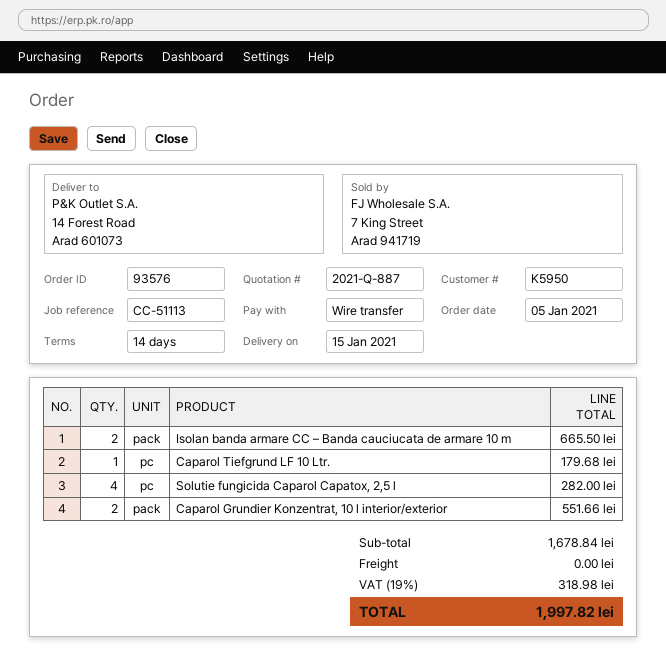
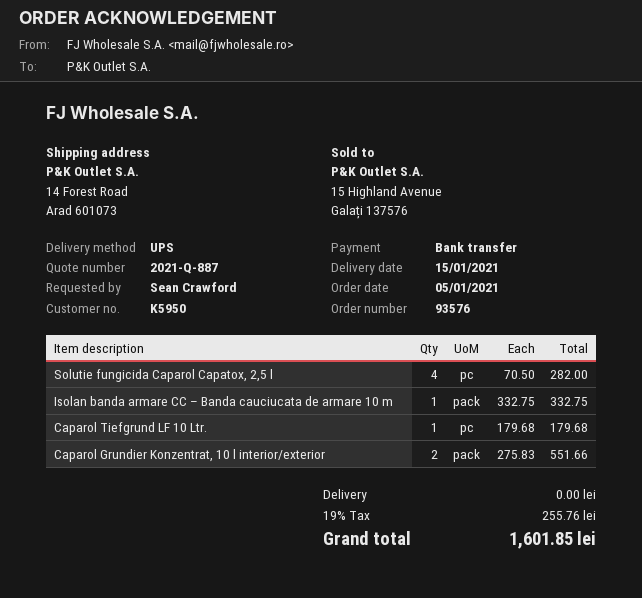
Isolan banda armare CC – Banda cauciucata de armare 10 m: 2 for 665.50 -> 1 for 332.75
tax: 19% = 318.98 -> 19% = 255.76
total: 1997.82 -> 1601.85

